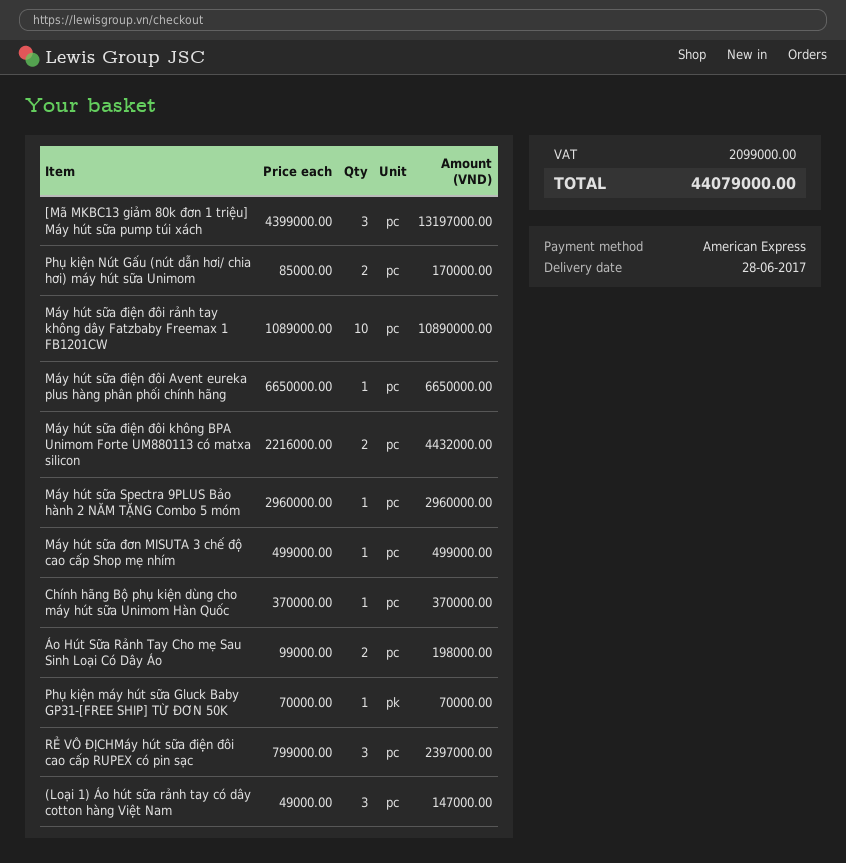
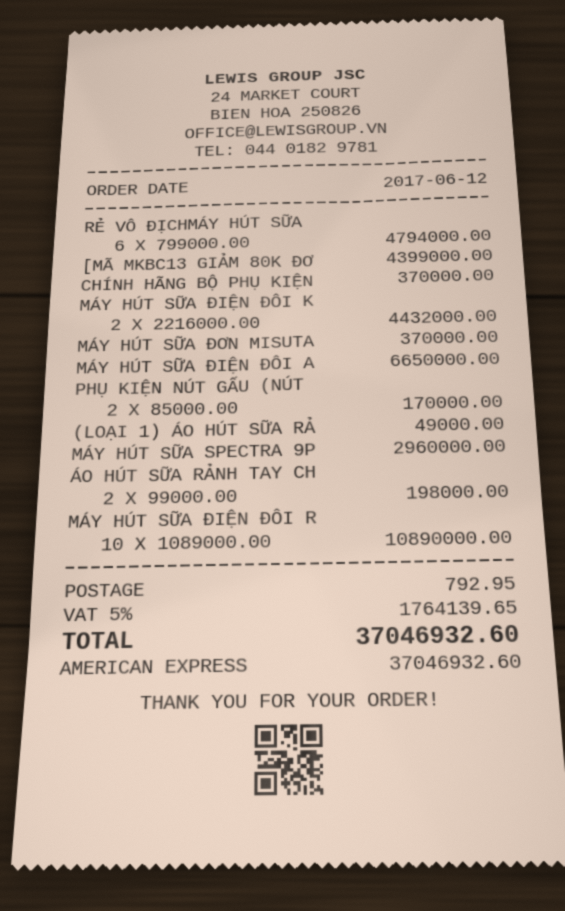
[Mã MKBC13 giảm 80k đơn 1 triệu] Máy hút sữa pump túi xách: 3 x 4399000.00 = 13197000.00 -> 1 x 4399000.00 = 4399000.00
Máy hút sữa đơn MISUTA 3 chế độ cao cấp Shop mẹ nhím: 1 x 499000.00 = 499000.00 -> 1 x 370000.00 = 370000.00
Phụ kiện máy hút sữa Gluck Baby GP31-[FREE SHIP] TỪ ĐƠN 50K: 1 x 70000.00 = 70000.00 -> none
RẺ VÔ ĐỊCHMáy hút sữa điện đôi cao cấp RUPEX có pin sạc: 3 x 799000.00 = 2397000.00 -> 6 x 799000.00 = 4794000.00
(Loại 1) Áo hút sữa rảnh tay có dây cotton hàng Việt Nam: 3 x 49000.00 = 147000.00 -> 1 x 49000.00 = 49000.00
shipping: none -> 792.95
tax: 2099000.00 -> 1764139.65
total: 44079000.00 -> 37046932.60

